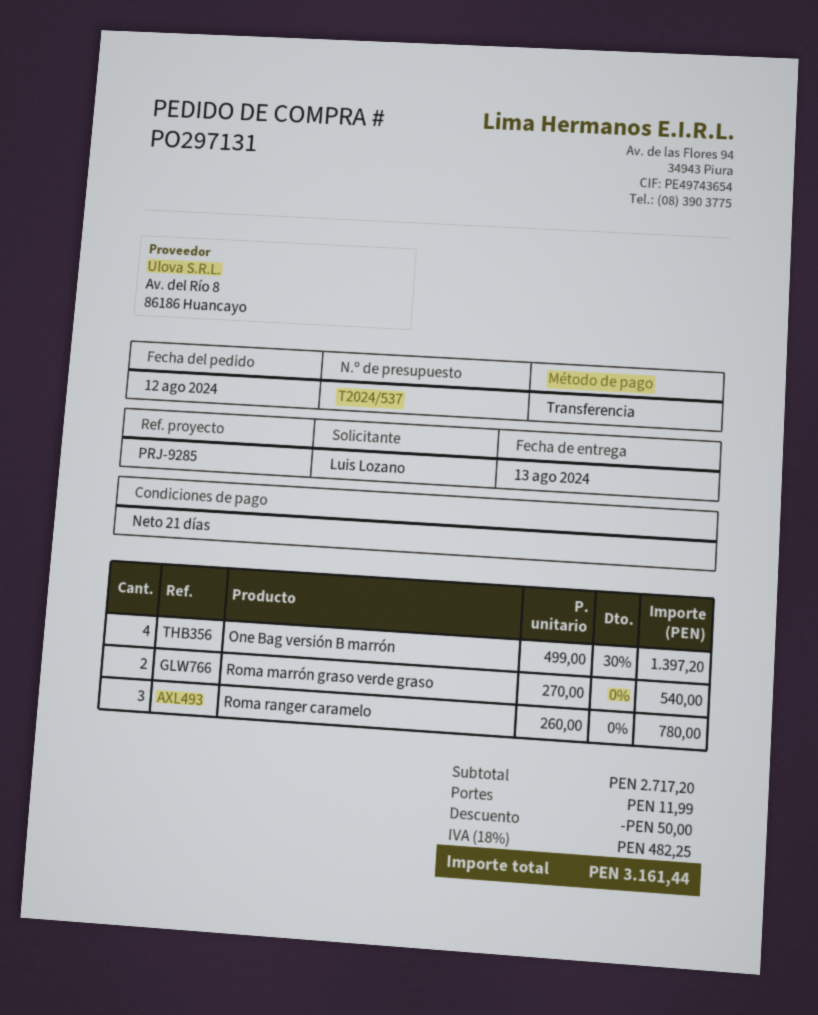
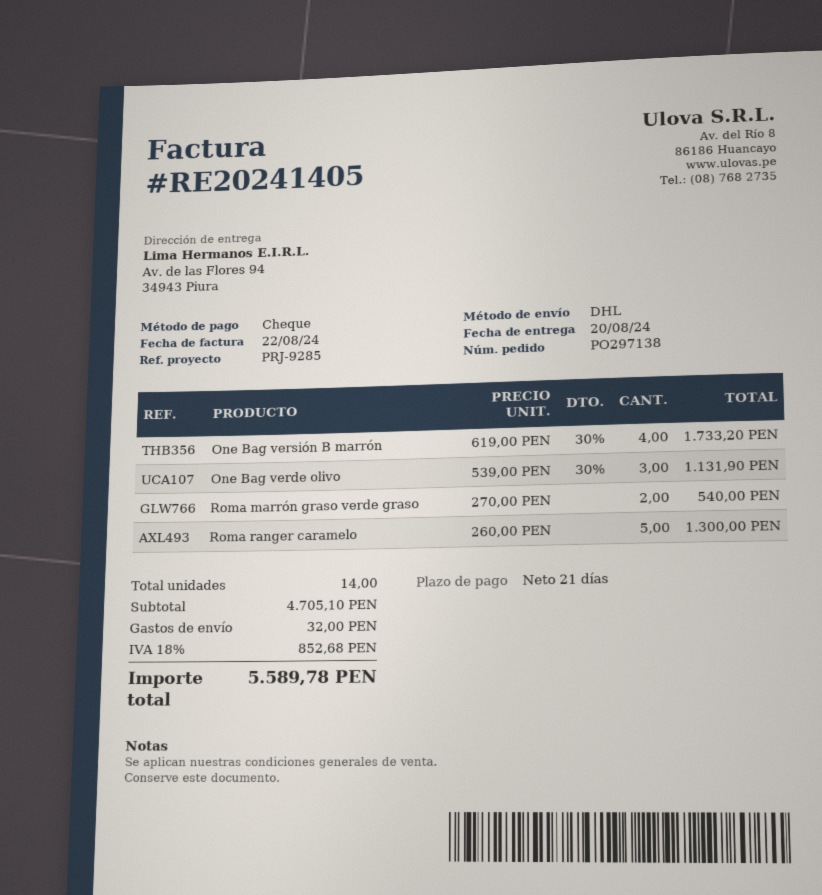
order number: PO297131 -> PO297138
delivery date: 2024-08-13 -> 2024-08-20
payment method: bank transfer -> cheque
One Bag versión B marrón: 4 x 499.00 - 30% = 1397.20 -> 4 x 619.00 - 30% = 1733.20
Roma ranger caramelo: 3 x 260.00 = 780.00 -> 5 x 260.00 = 1300.00
One Bag verde olivo: none -> 3 x 539.00 - 30% = 1131.90
subtotal: 2717.20 -> 4705.10
discount: 50.00 -> none
shipping: 11.99 -> 32.00
tax: 18% = 482.25 -> 18% = 852.68
total: 3161.44 -> 5589.78

